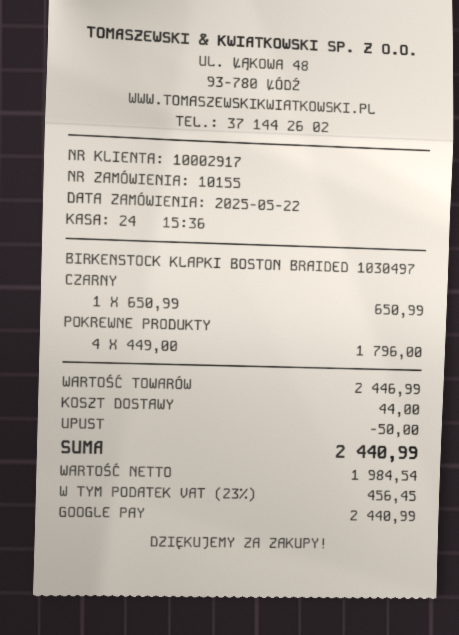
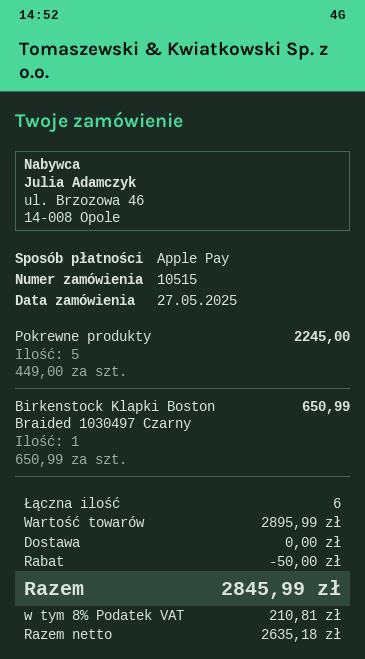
order number: 10155 -> 10515
order date: 2025-05-22 -> 2025-05-27
payment method: Google Pay -> Apple Pay
POKREWNE PRODUKTY: 4 x 449.00 = 1796.00 -> 5 x 449.00 = 2245.00
subtotal: 2446.99 -> 2895.99
shipping: 44.00 -> 0.00
net: 1984.54 -> 2635.18
tax: 23% = 456.45 -> 8% = 210.81
total: 2440.99 -> 2845.99

